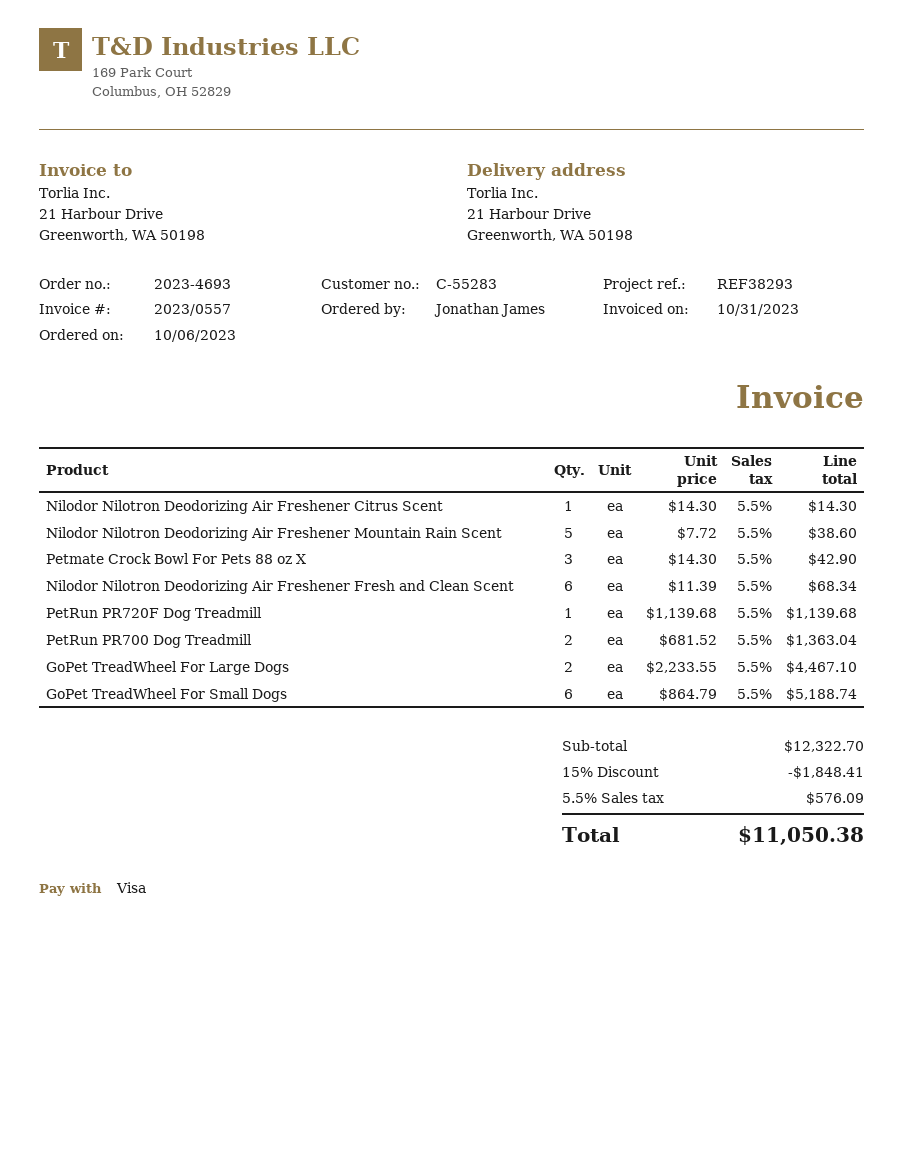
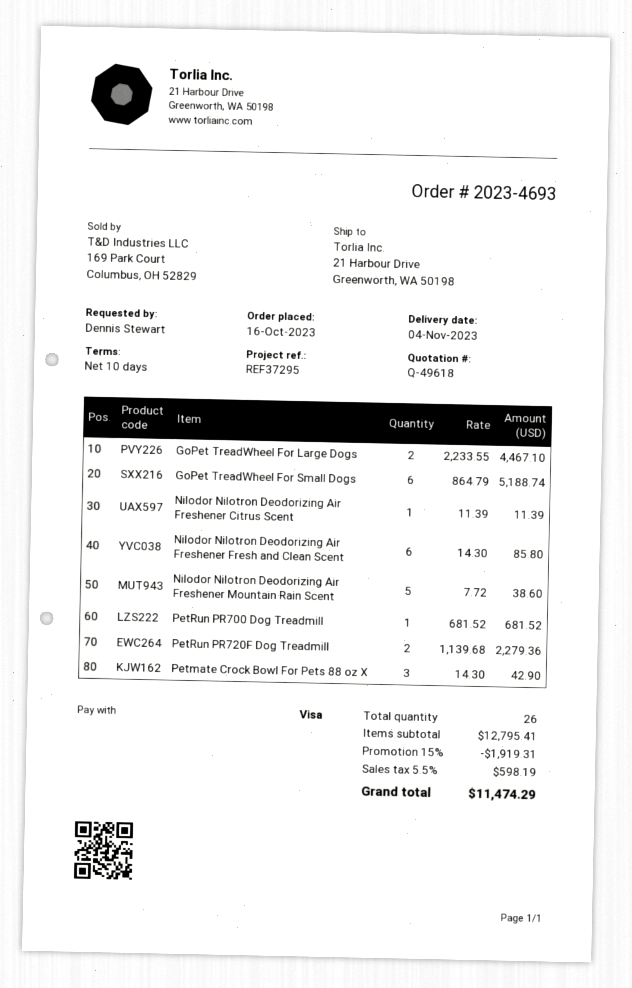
order date: 2023-10-06 -> 2023-10-16
reference: REF38293 -> REF37295
ordered by: Jonathan James -> Dennis Stewart
Nilodor Nilotron Deodorizing Air Freshener Citrus Scent: 1 x 14.30 = 14.30 -> 1 x 11.39 = 11.39
Nilodor Nilotron Deodorizing Air Freshener Fresh and Clean Scent: 6 x 11.39 = 68.34 -> 6 x 14.30 = 85.80
PetRun PR720F Dog Treadmill: 1 x 1139.68 = 1139.68 -> 2 x 1139.68 = 2279.36
PetRun PR700 Dog Treadmill: 2 x 681.52 = 1363.04 -> 1 x 681.52 = 681.52
subtotal: 12322.70 -> 12795.41
discount: 15% = 1848.41 -> 15% = 1919.31
tax: 5.5% = 576.09 -> 5.5% = 598.19
total: 11050.38 -> 11474.29

